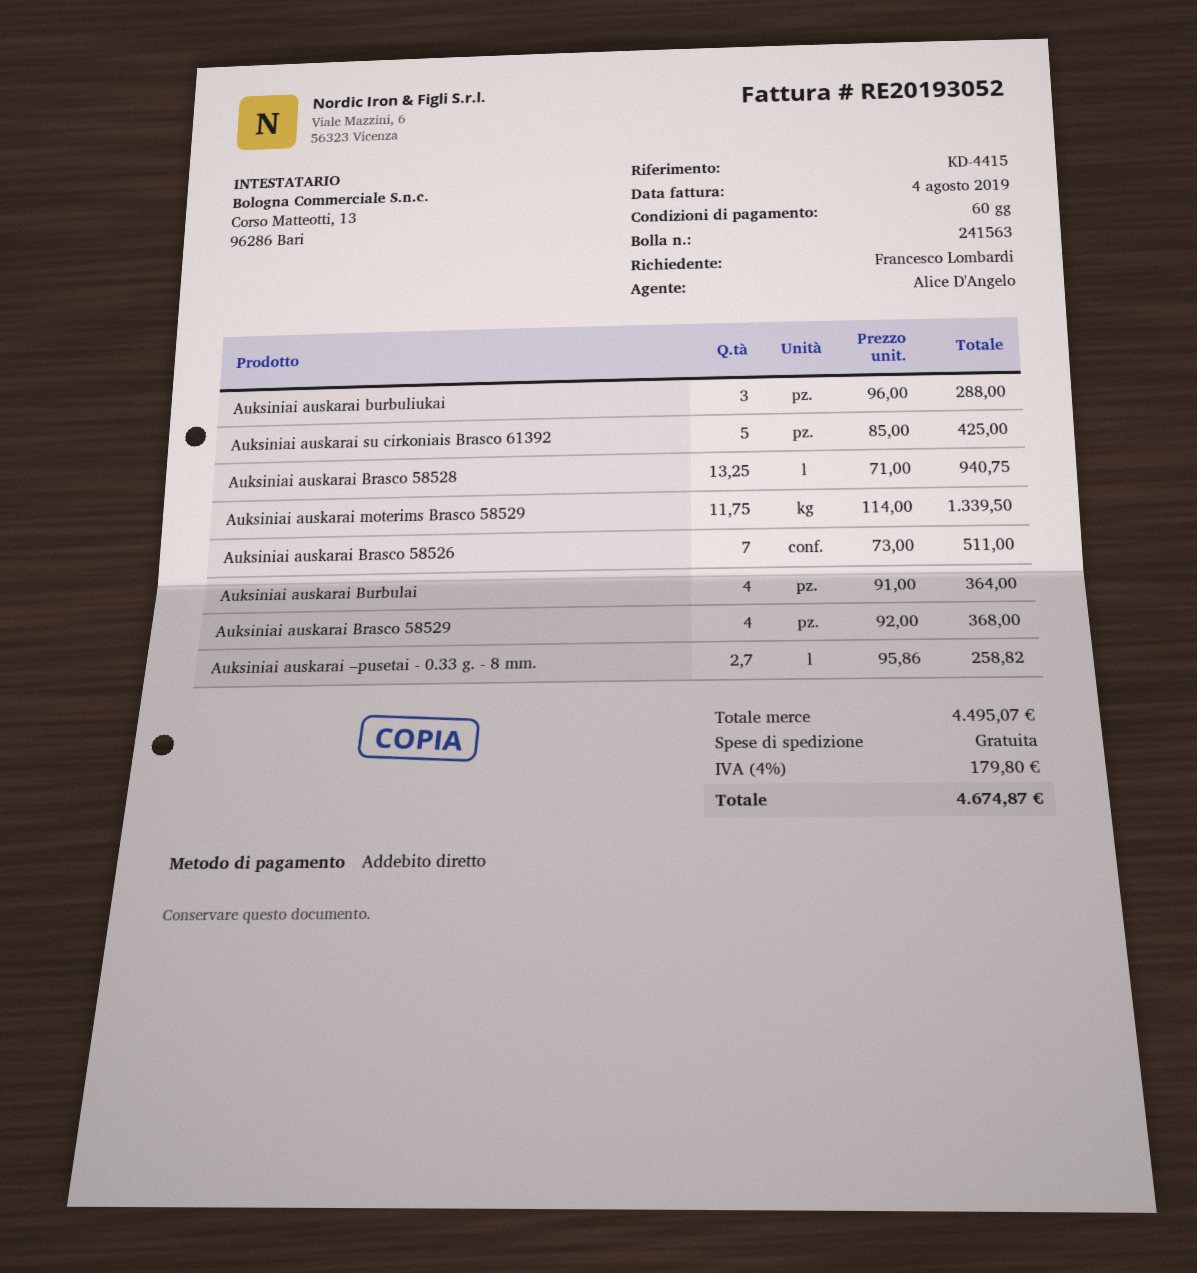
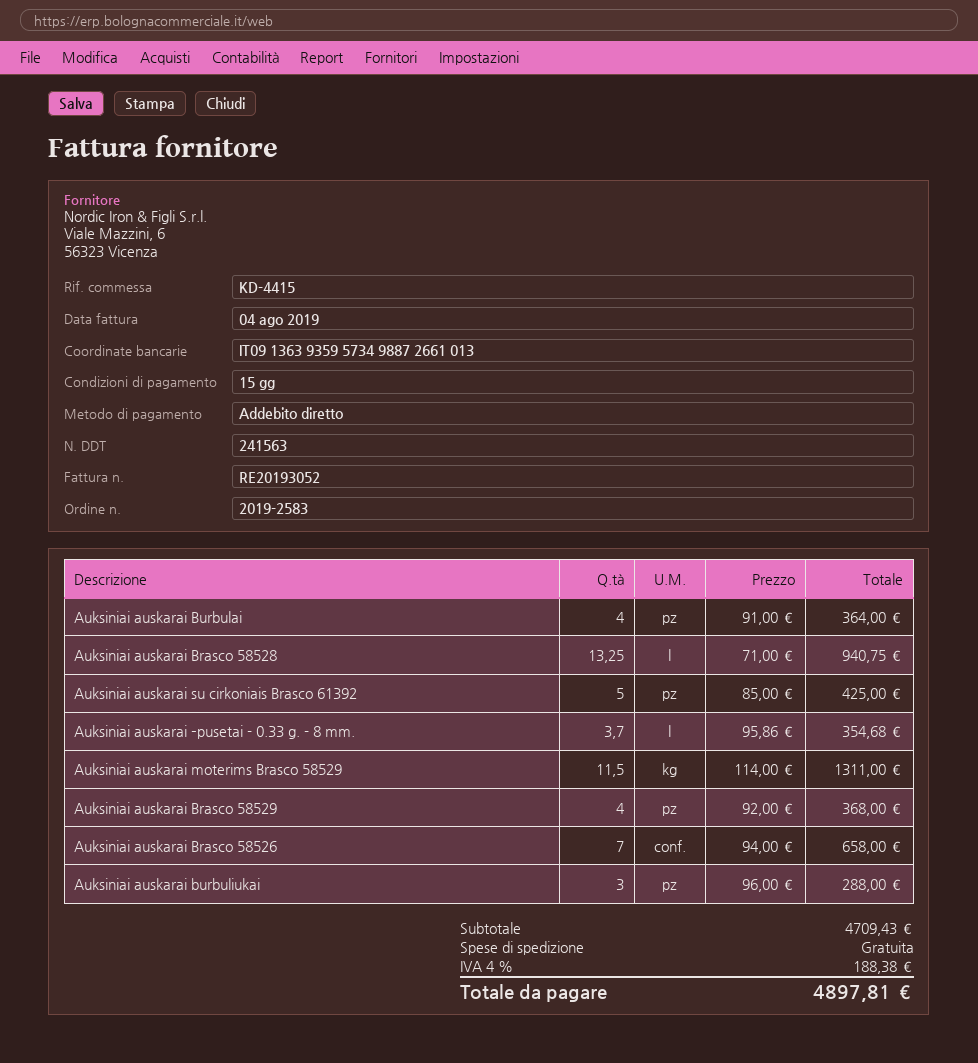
payment terms: 60 days -> 15 days
Auksiniai auskarai moterims Brasco 58529: 11.75 x 114.00 = 1339.50 -> 11.5 x 114.00 = 1311.00
Auksiniai auskarai Brasco 58526: 7 x 73.00 = 511.00 -> 7 x 94.00 = 658.00
Auksiniai auskarai –pusetai - 0.33 g. - 8 mm.: 2.7 x 95.86 = 258.82 -> 3.7 x 95.86 = 354.68
subtotal: 4495.07 -> 4709.43
tax: 4% = 179.80 -> 4% = 188.38
total: 4674.87 -> 4897.81

